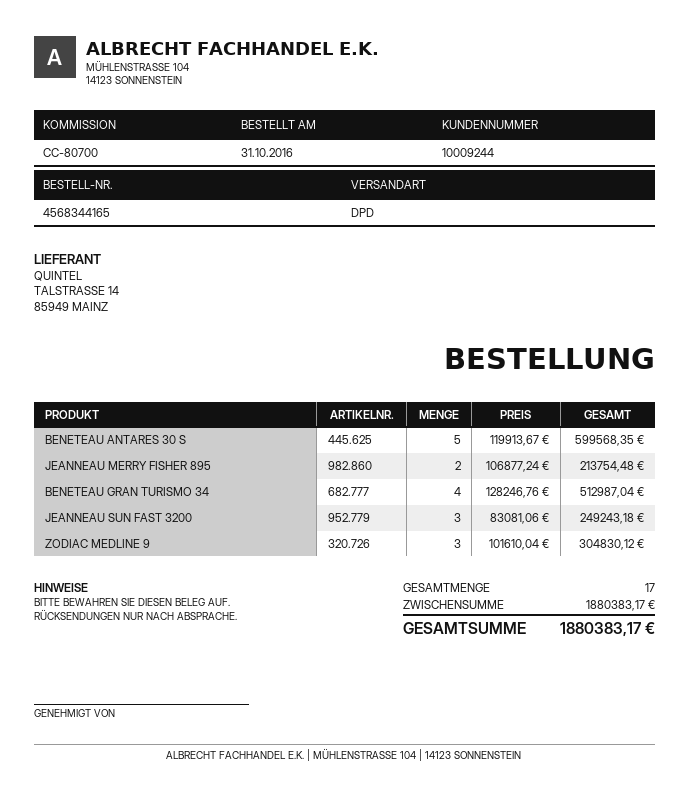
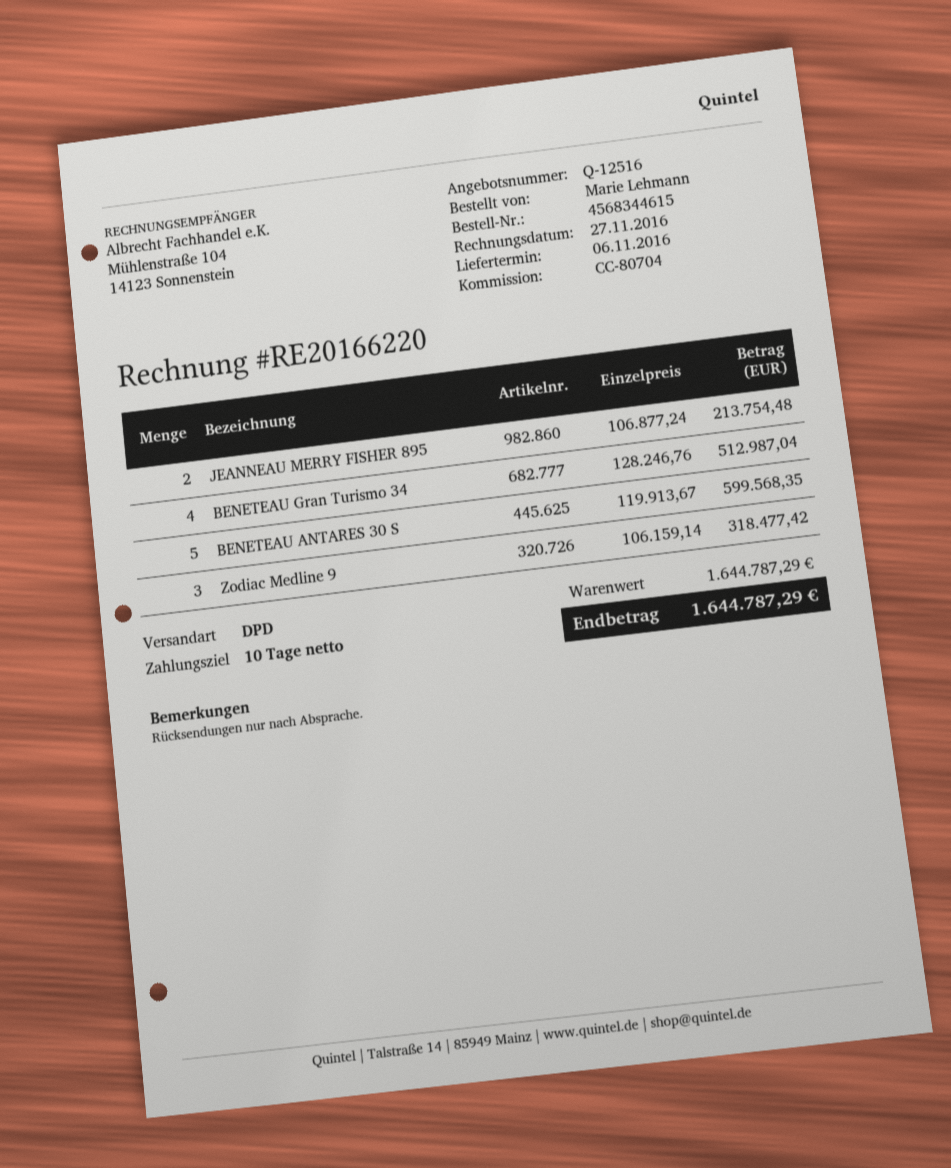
order number: 4568344165 -> 4568344615
reference: CC-80700 -> CC-80704
JEANNEAU SUN FAST 3200: 3 x 83081.06 = 249243.18 -> none
ZODIAC MEDLINE 9: 3 x 101610.04 = 304830.12 -> 3 x 106159.14 = 318477.42
subtotal: 1880383.17 -> 1644787.29
total: 1880383.17 -> 1644787.29

